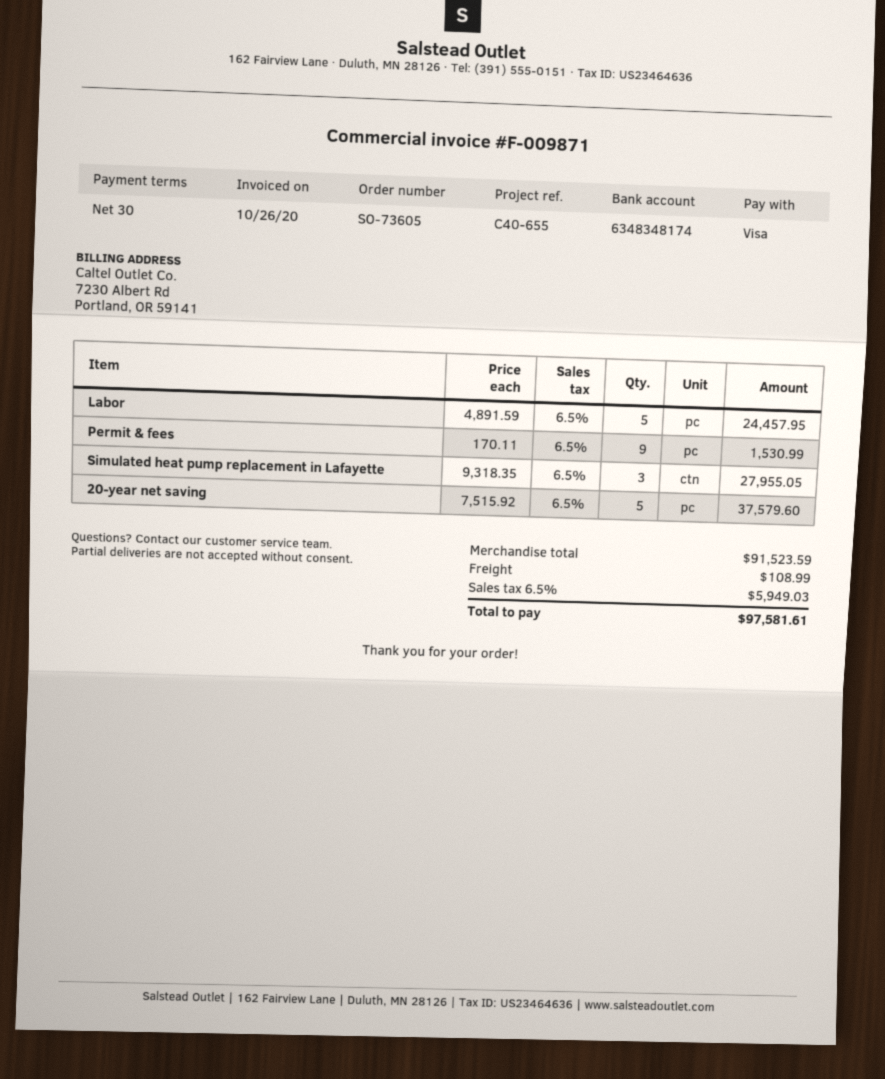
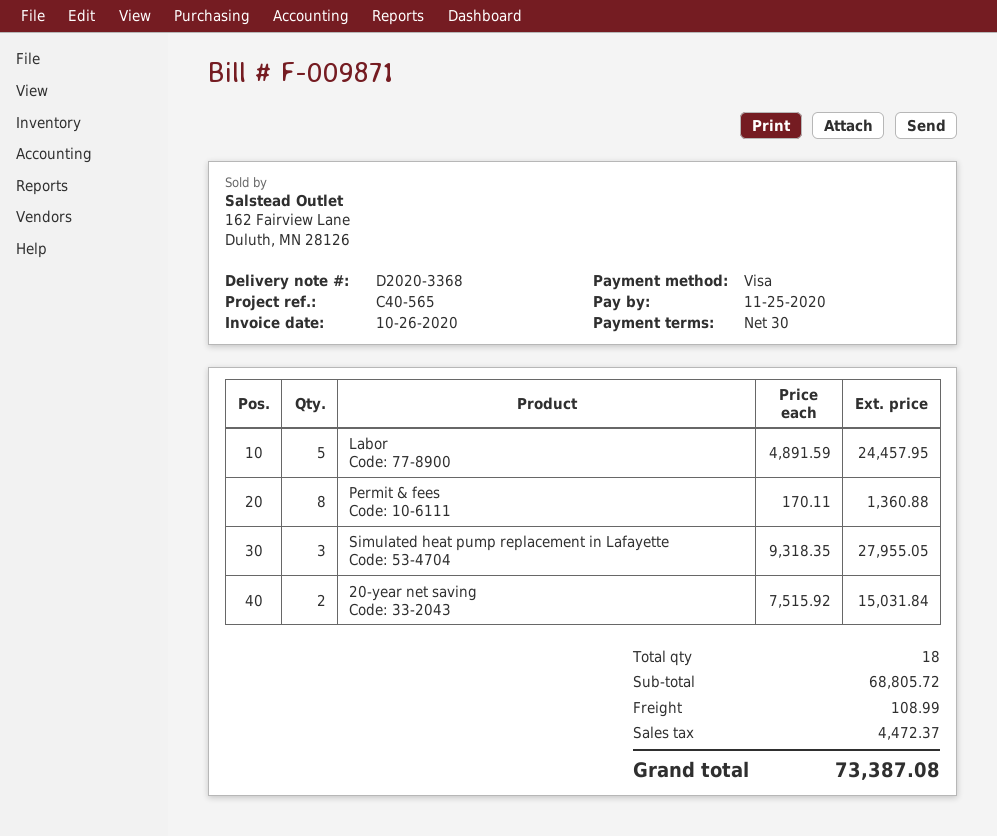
reference: C40-655 -> C40-565
Permit & fees: 9 x 170.11 = 1530.99 -> 8 x 170.11 = 1360.88
20-year net saving: 5 x 7515.92 = 37579.60 -> 2 x 7515.92 = 15031.84
subtotal: 91523.59 -> 68805.72
tax: 5949.03 -> 4472.37
total: 97581.61 -> 73387.08

